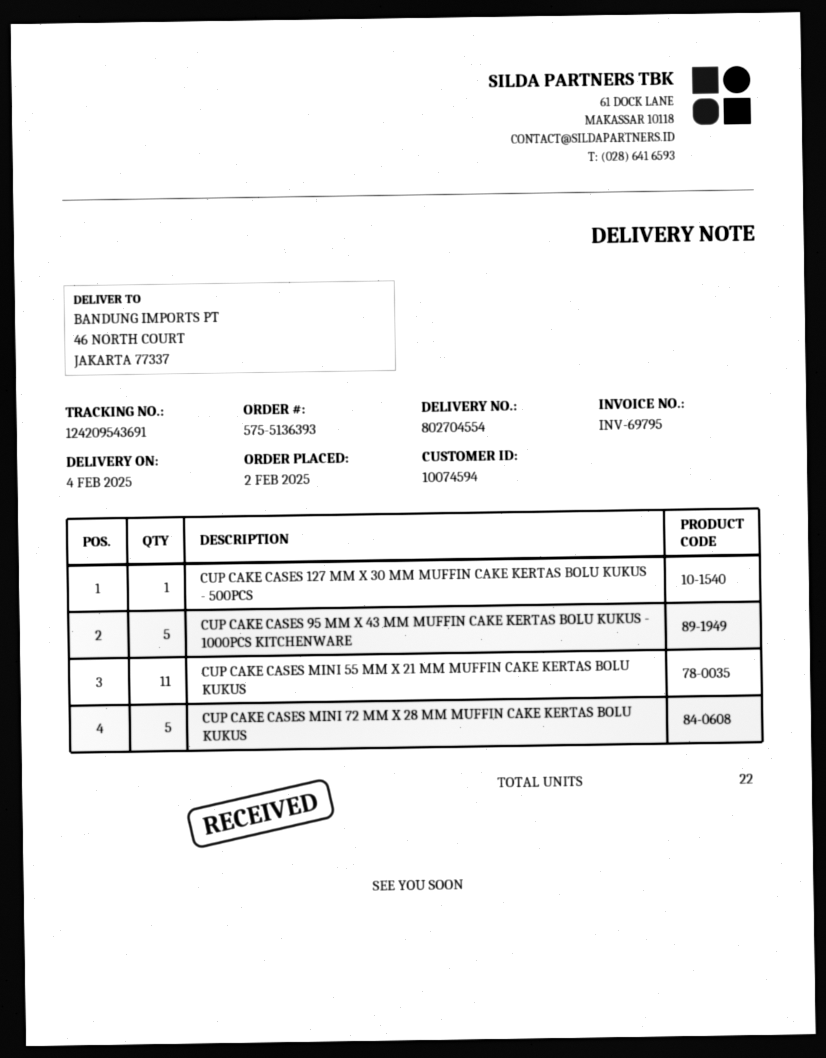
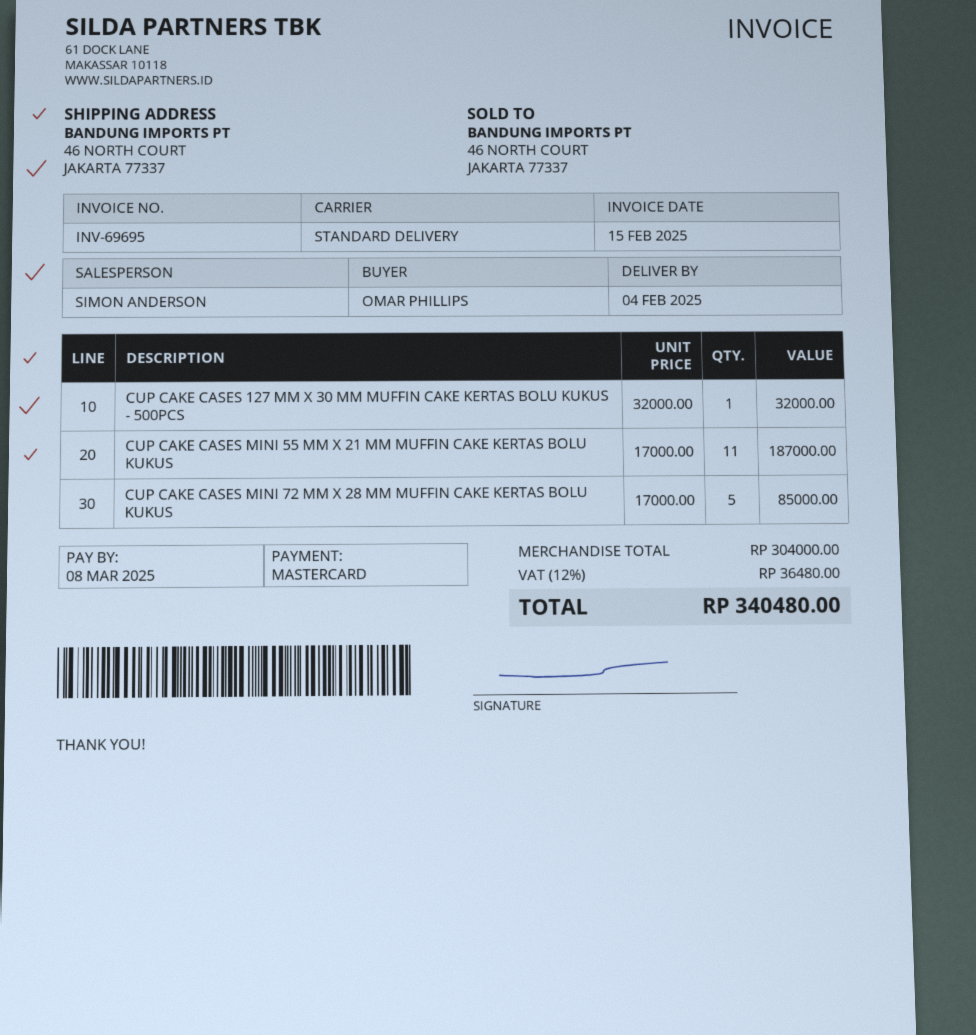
invoice number: INV-69795 -> INV-69695
CUP CAKE CASES 95 MM X 43 MM MUFFIN CAKE KERTAS BOLU KUKUS - 1000PCS KITCHENWARE: 5 -> none

